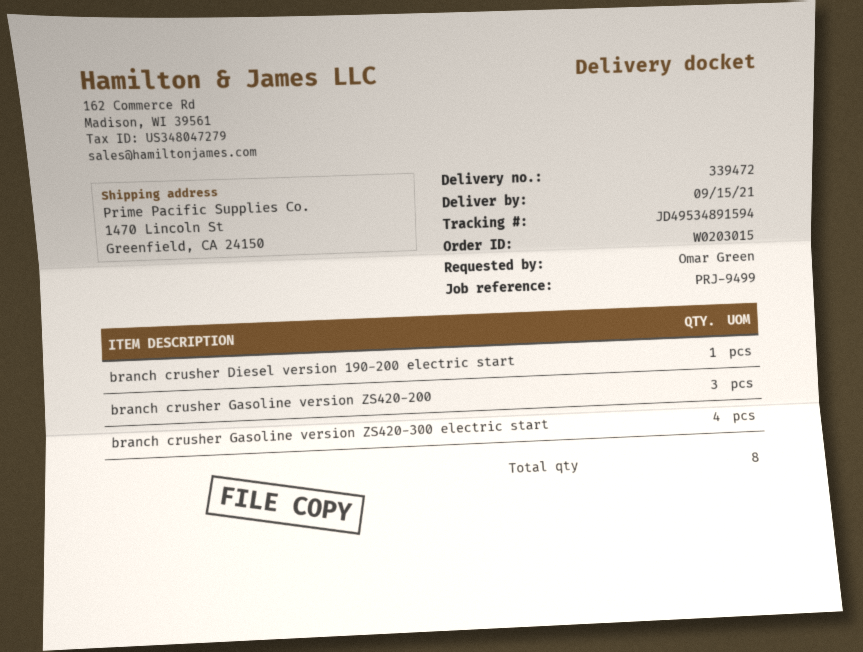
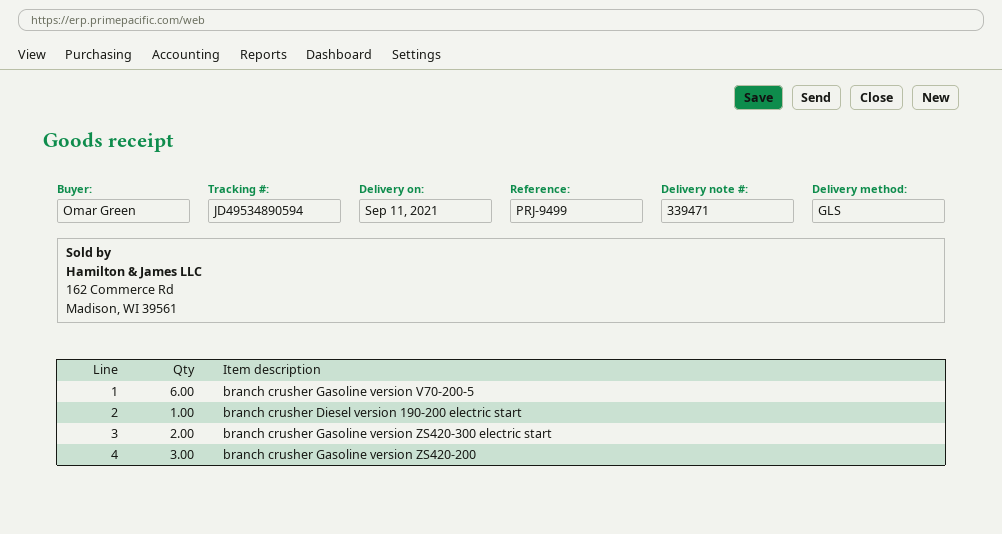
delivery note number: 339472 -> 339471
delivery date: 2021-09-15 -> 2021-09-11
tracking number: JD49534891594 -> JD49534890594
branch crusher Gasoline version ZS420-300 electric start: 4 -> 2
branch crusher Gasoline version V70-200-5: none -> 6

